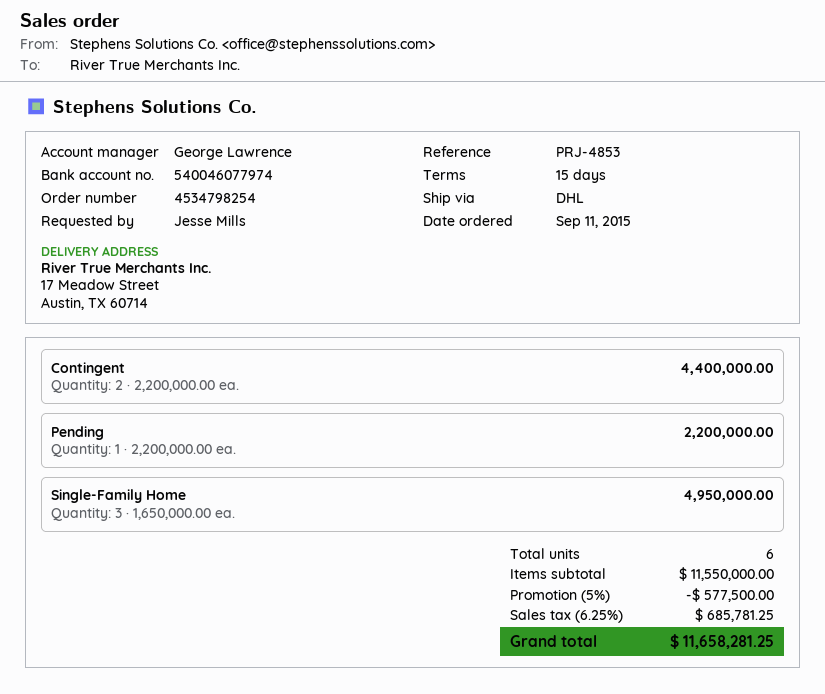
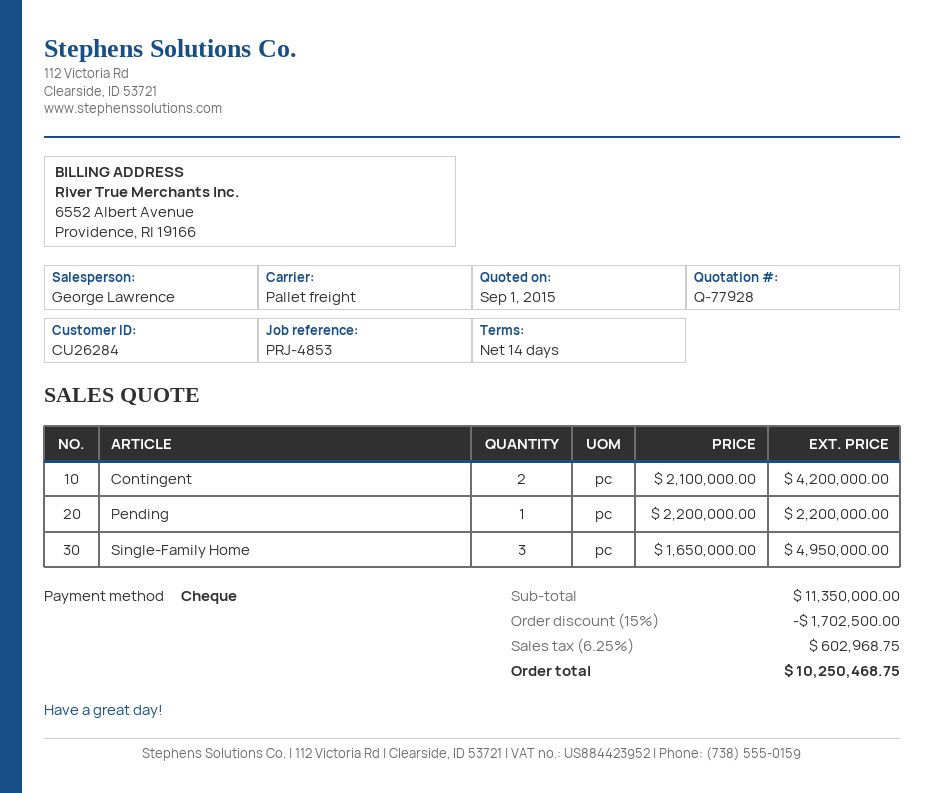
payment terms: 15 days -> 14 days
shipping method: DHL -> pallet freight
Contingent: 2 x 2200000.00 = 4400000.00 -> 2 x 2100000.00 = 4200000.00
subtotal: 11550000.00 -> 11350000.00
discount: 5% = 577500.00 -> 15% = 1702500.00
tax: 6.25% = 685781.25 -> 6.25% = 602968.75
total: 11658281.25 -> 10250468.75

